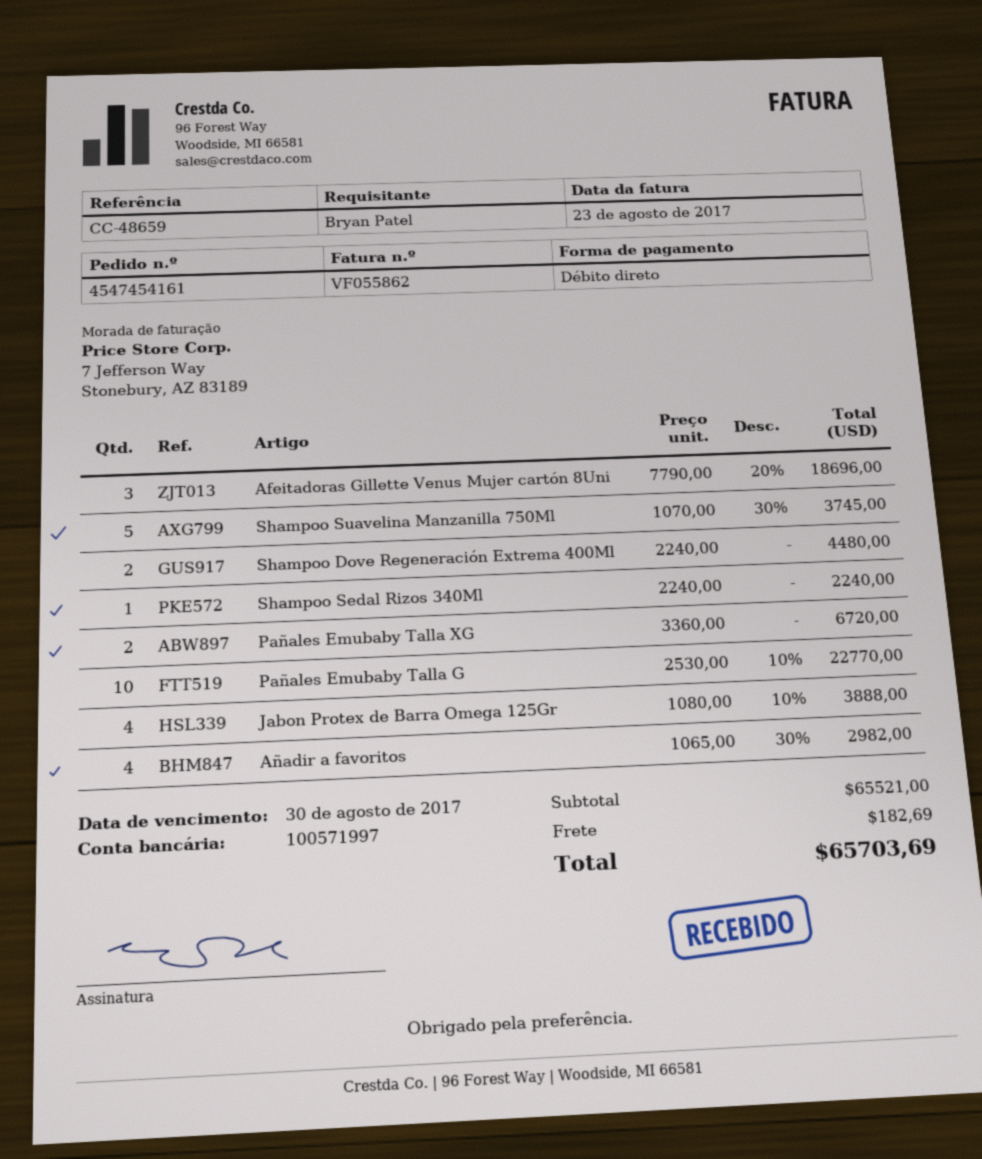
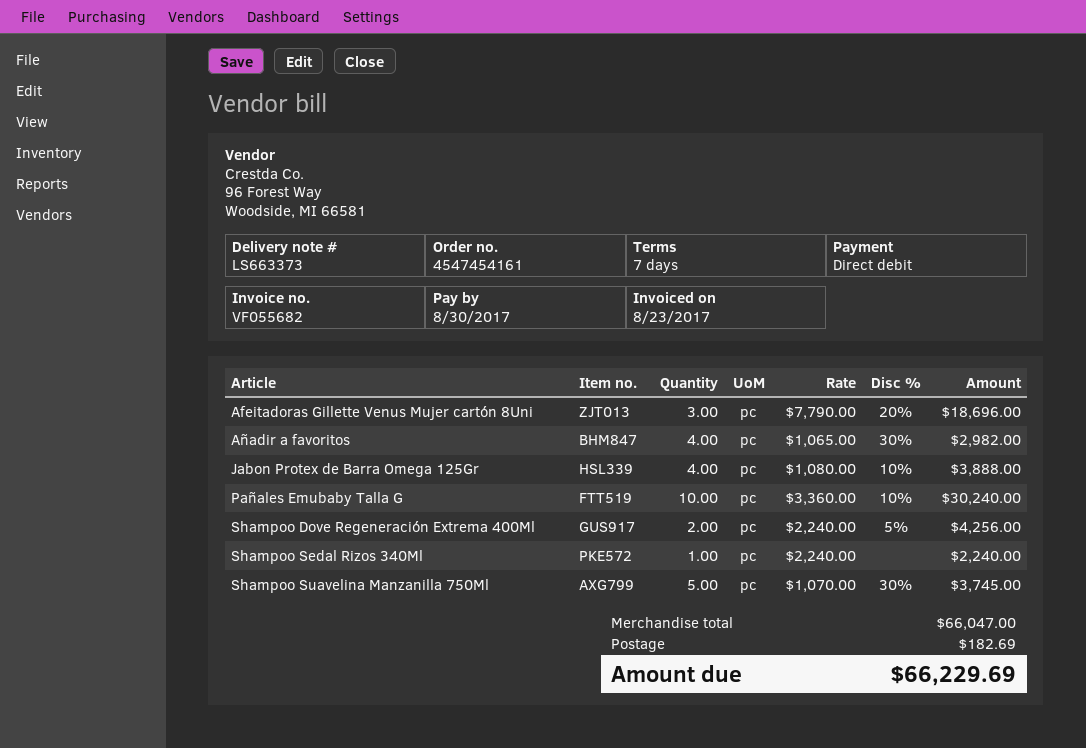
invoice number: VF055862 -> VF055682
Shampoo Dove Regeneración Extrema 400Ml: 2 x 2240.00 = 4480.00 -> 2 x 2240.00 - 5% = 4256.00
Pañales Emubaby Talla XG: 2 x 3360.00 = 6720.00 -> none
Pañales Emubaby Talla G: 10 x 2530.00 - 10% = 22770.00 -> 10 x 3360.00 - 10% = 30240.00
subtotal: 65521.00 -> 66047.00
total: 65703.69 -> 66229.69

